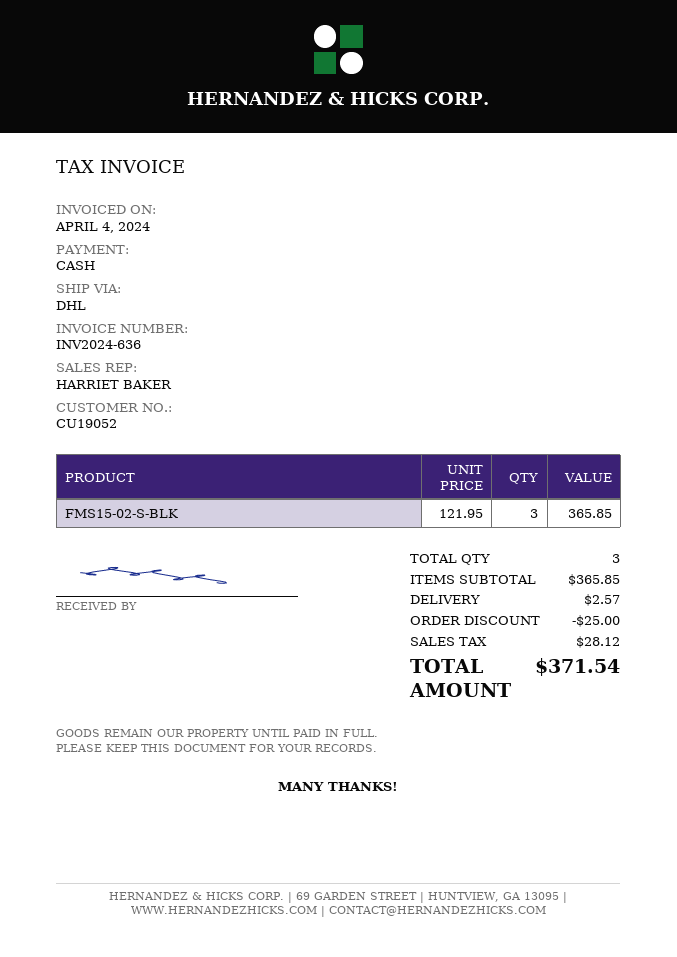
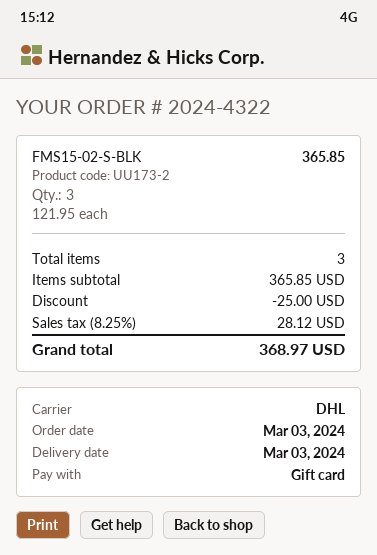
payment method: cash -> gift card
shipping: 2.57 -> none
total: 371.54 -> 368.97

